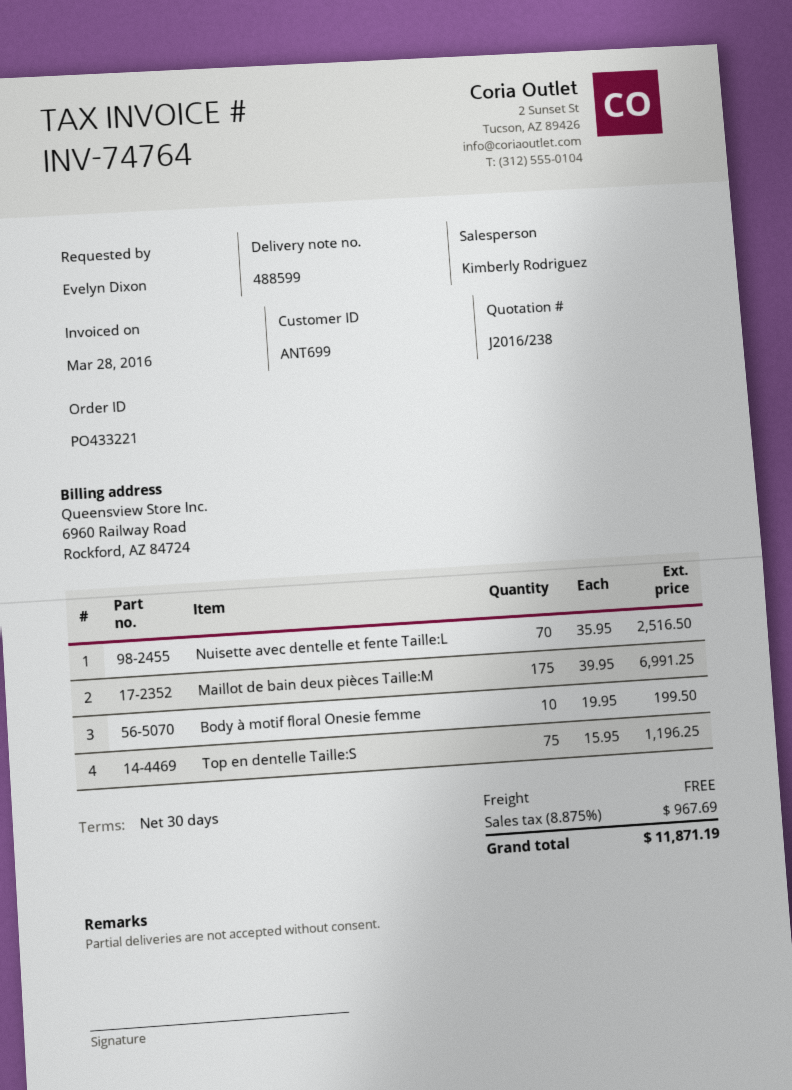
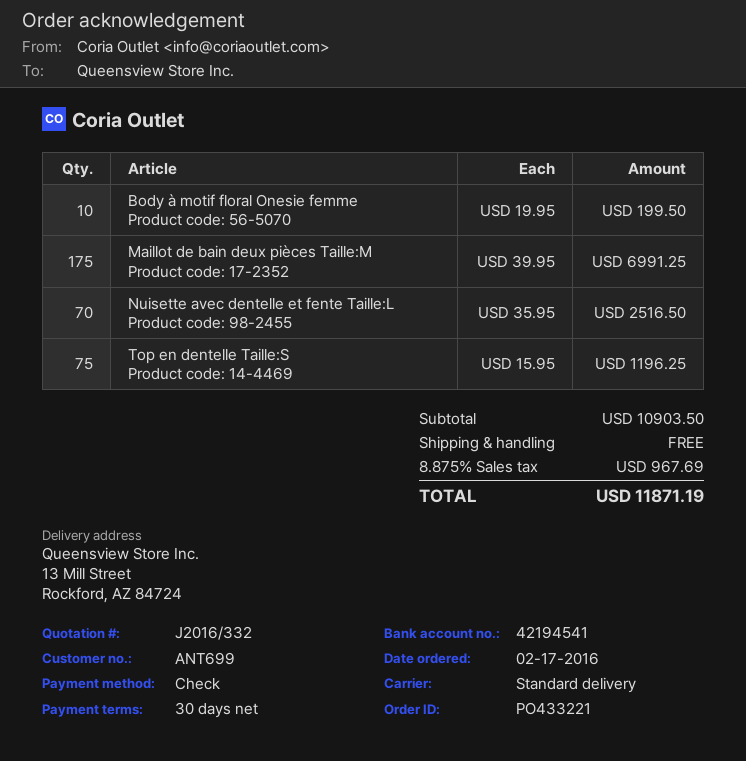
quote number: J2016/238 -> J2016/332

